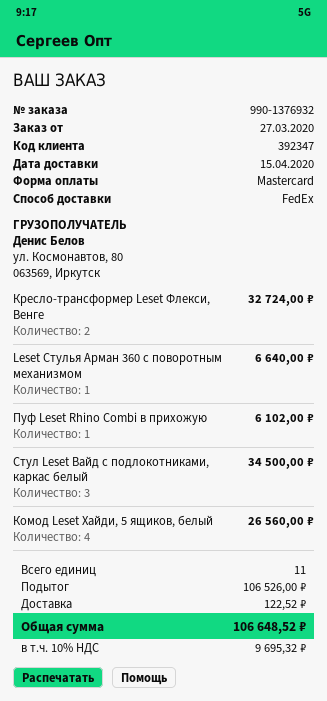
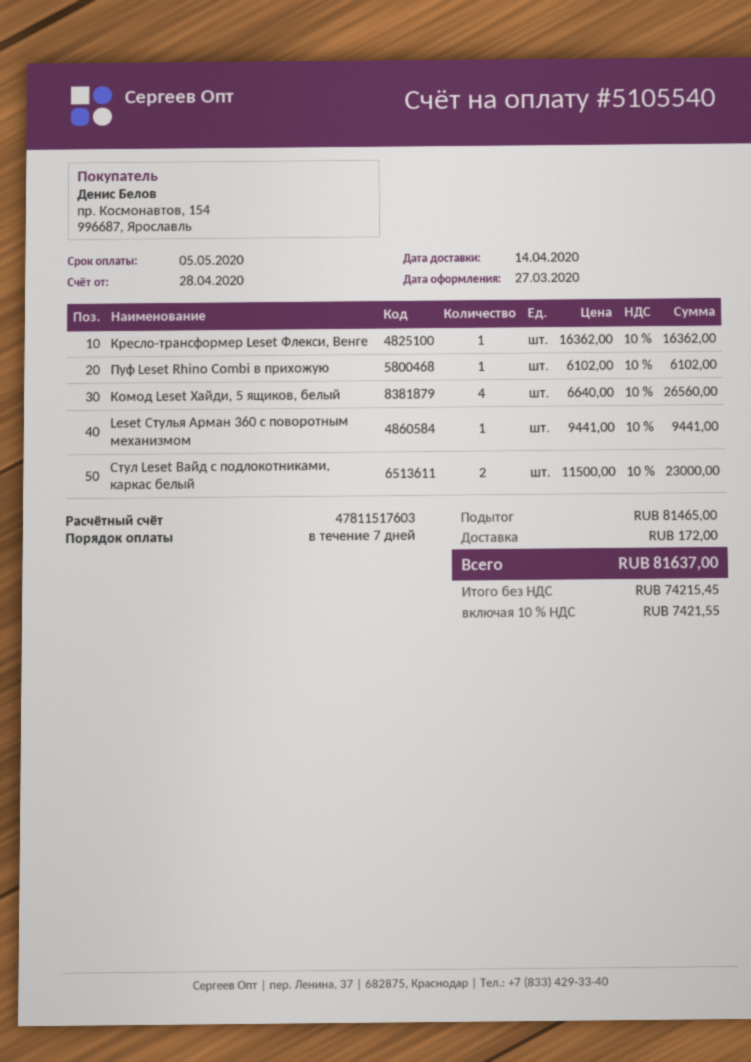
delivery date: 2020-04-15 -> 2020-04-14
Кресло-трансформер Leset Флекси, Венге: 2 for 32724.00 -> 1 for 16362.00
Leset Стулья Арман 360 с поворотным механизмом: 1 for 6640.00 -> 1 for 9441.00
Стул Leset Вайд с подлокотниками, каркас белый: 3 for 34500.00 -> 2 for 23000.00
subtotal: 106526.00 -> 81465.00
shipping: 122.52 -> 172.00
tax: 10% = 9695.32 -> 10% = 7421.55
total: 106648.52 -> 81637.00

